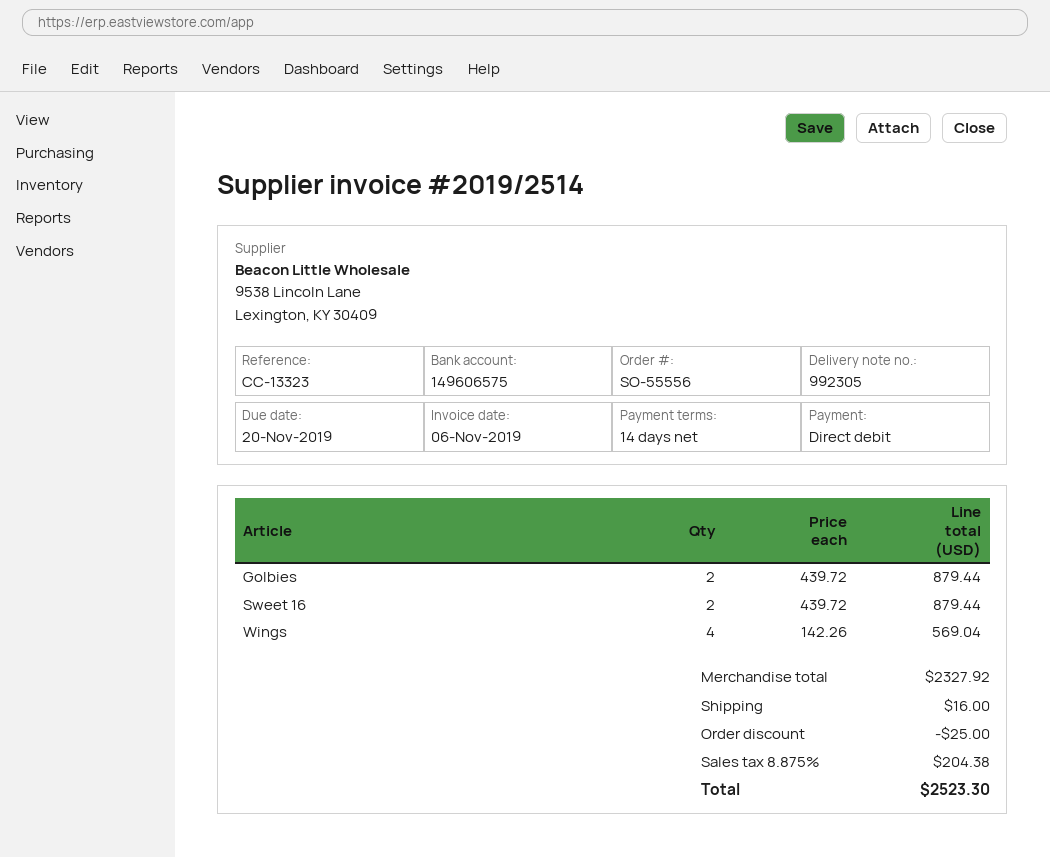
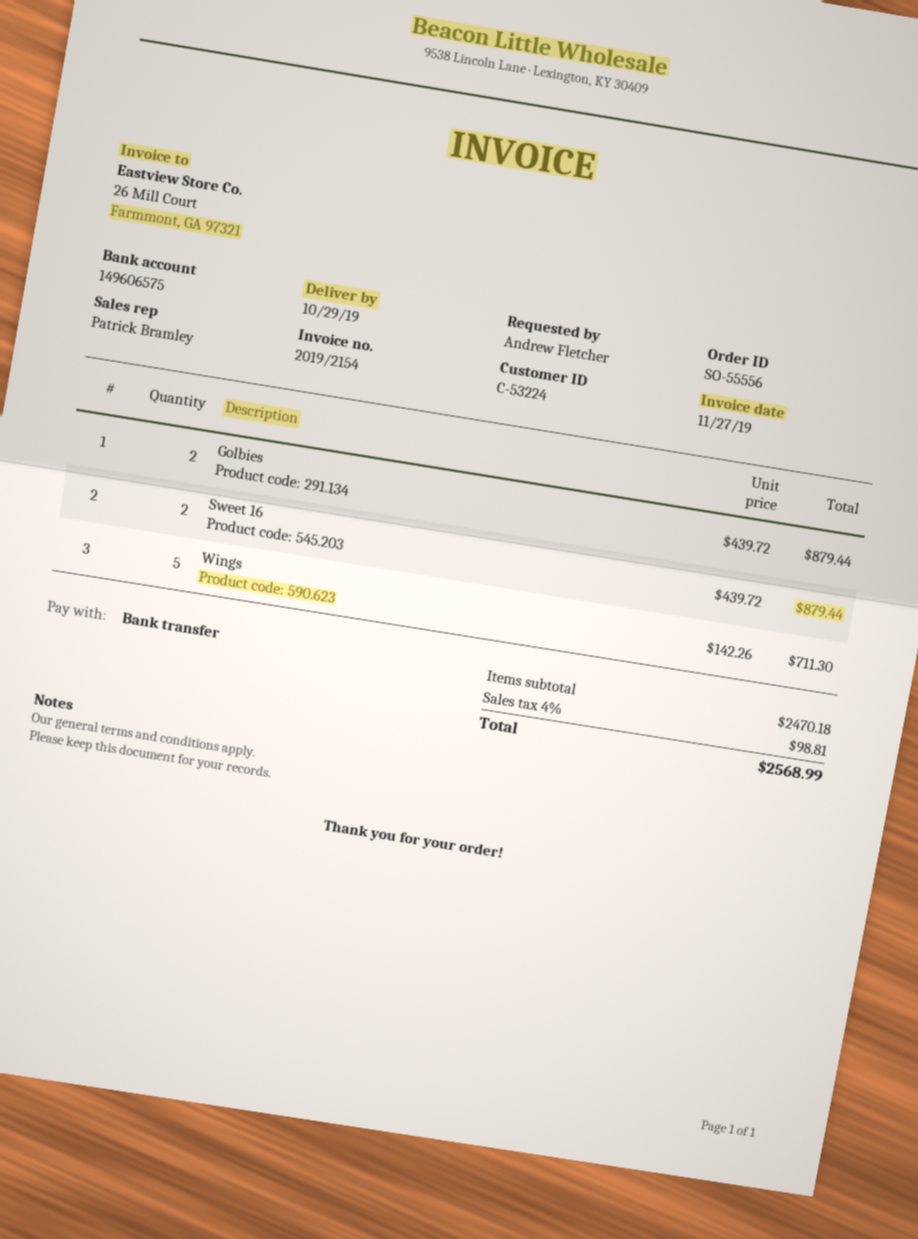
invoice number: 2019/2514 -> 2019/2154
invoice date: 2019-11-06 -> 2019-11-27
payment method: direct debit -> bank transfer
Wings: 4 x 142.26 = 569.04 -> 5 x 142.26 = 711.30
subtotal: 2327.92 -> 2470.18
discount: 25.00 -> none
shipping: 16.00 -> none
tax: 8.875% = 204.38 -> 4% = 98.81
total: 2523.30 -> 2568.99

